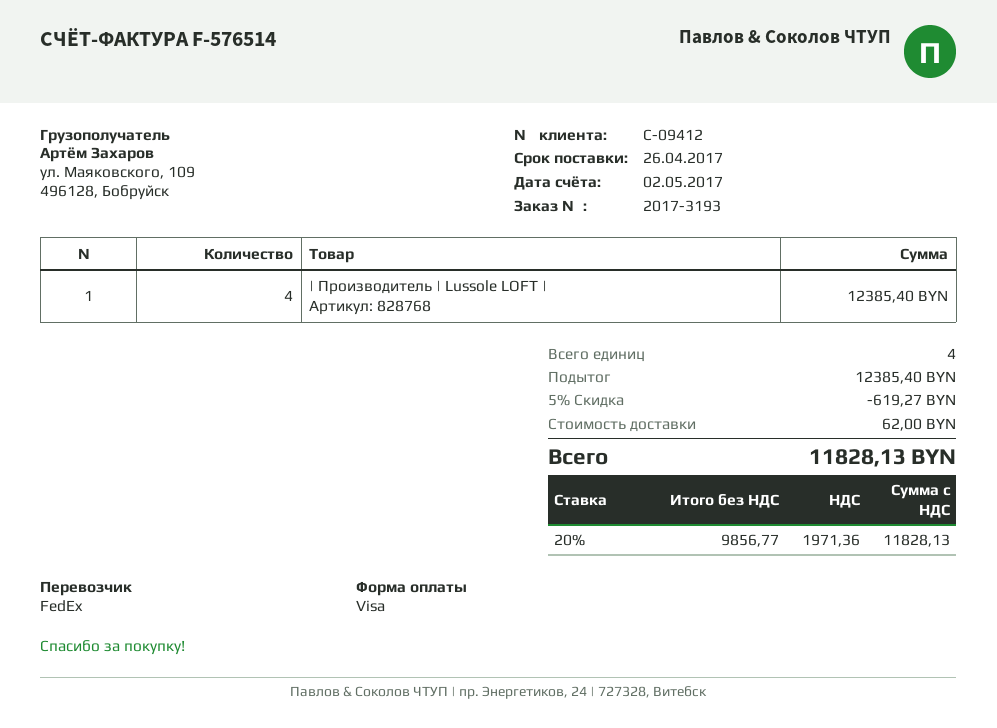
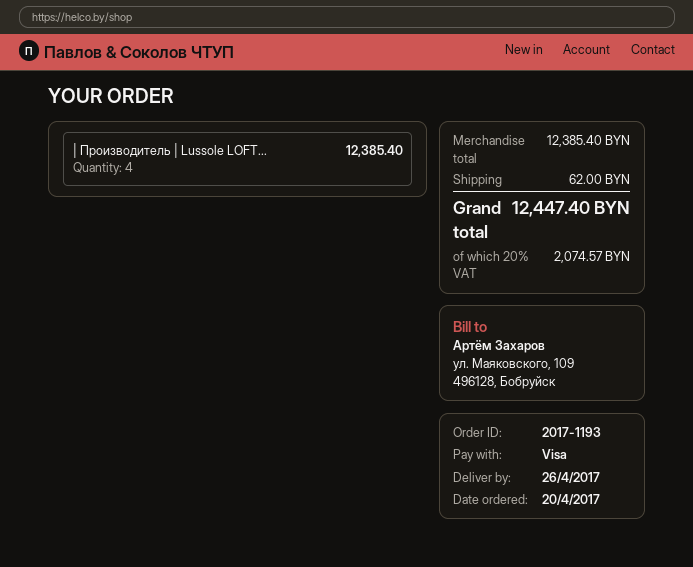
order number: 2017-3193 -> 2017-1193
discount: 5% = 619.27 -> none
tax: 20% = 1971.36 -> 20% = 2074.57
total: 11828.13 -> 12447.40

